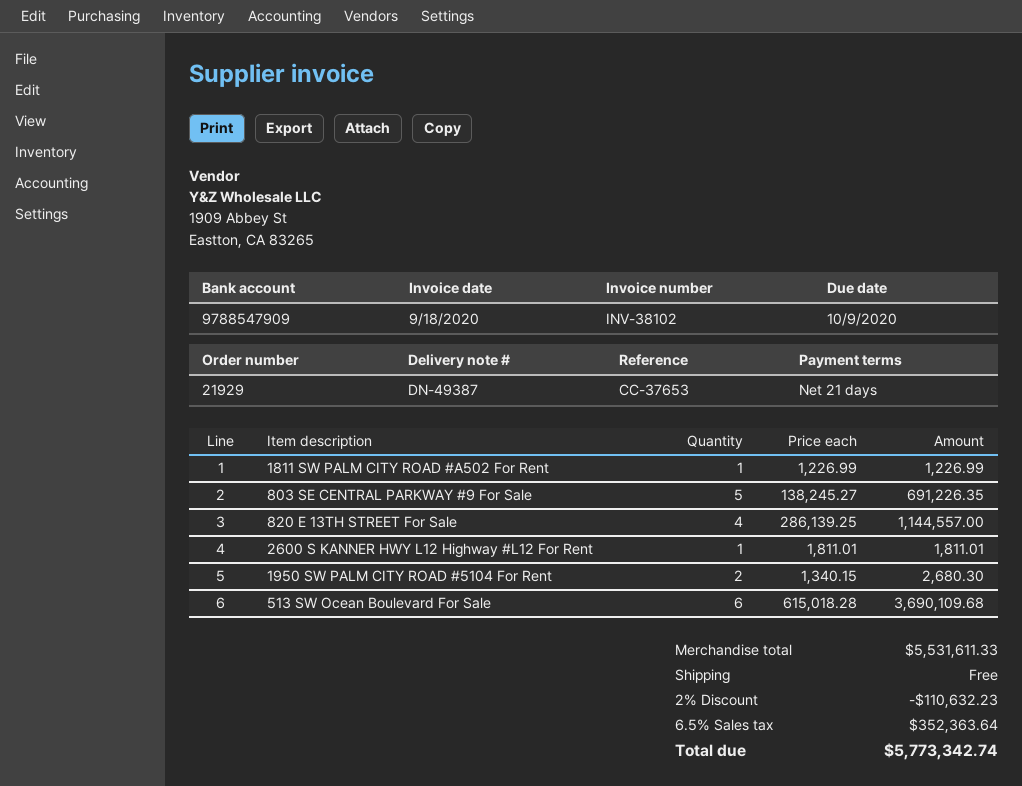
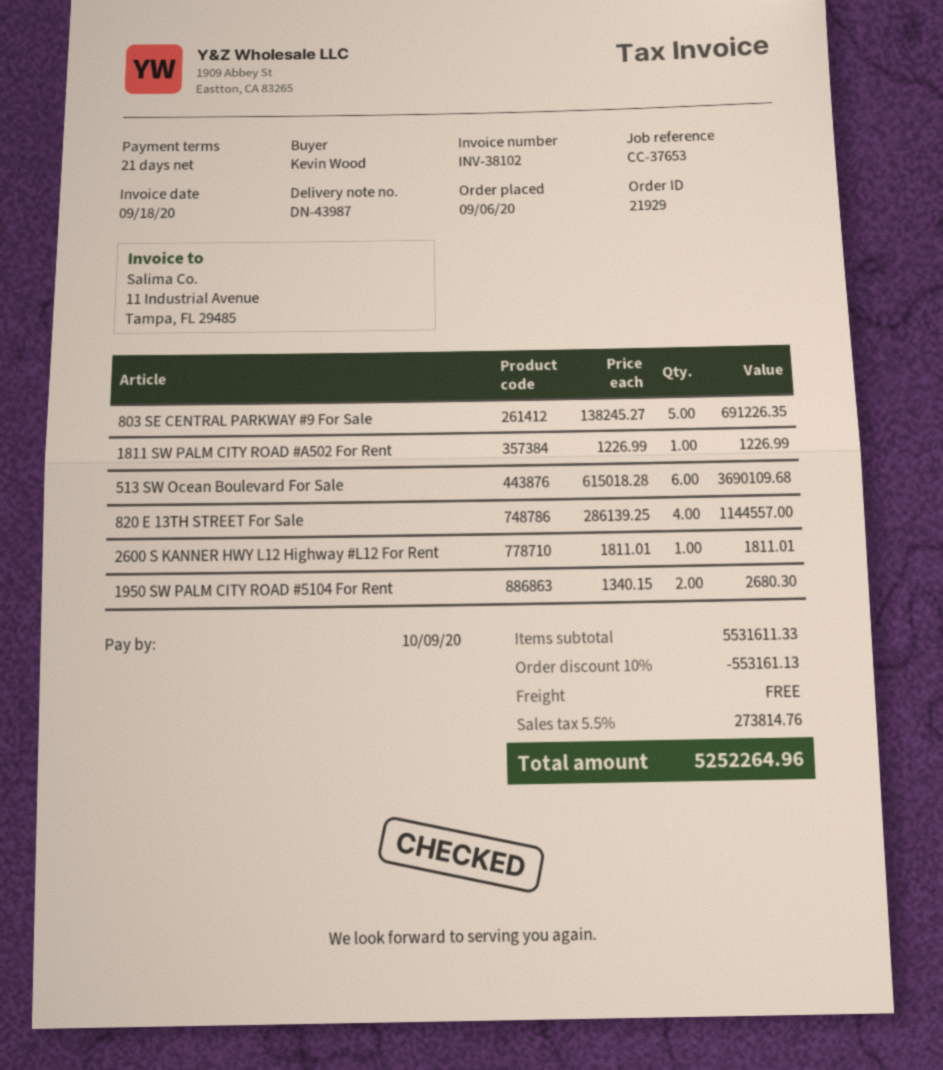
delivery note number: DN-49387 -> DN-43987
discount: 2% = 110632.23 -> 10% = 553161.13
tax: 6.5% = 352363.64 -> 5.5% = 273814.76
total: 5773342.74 -> 5252264.96

